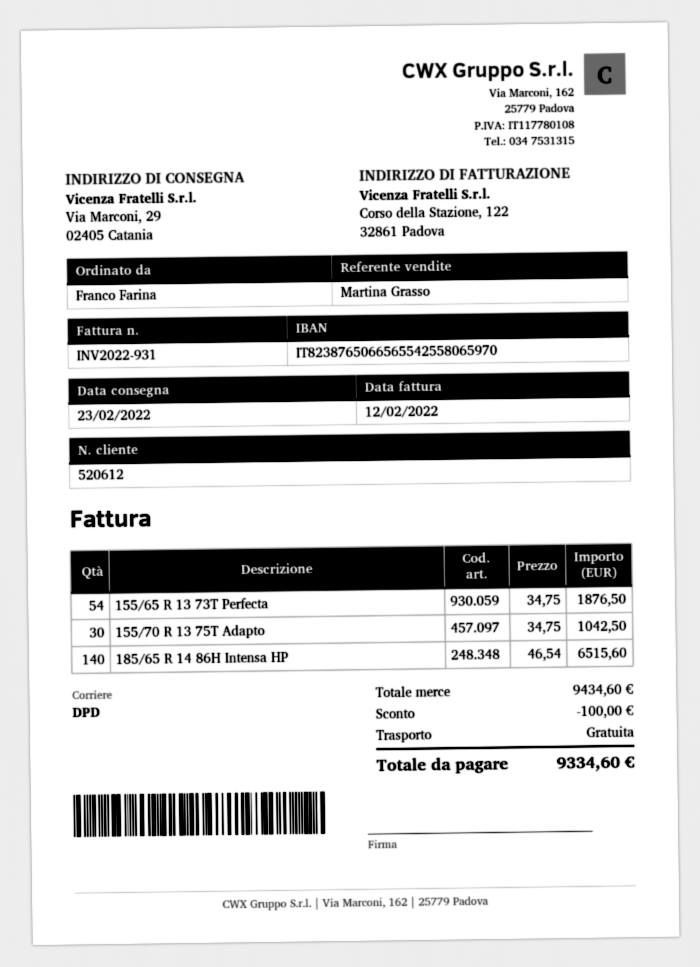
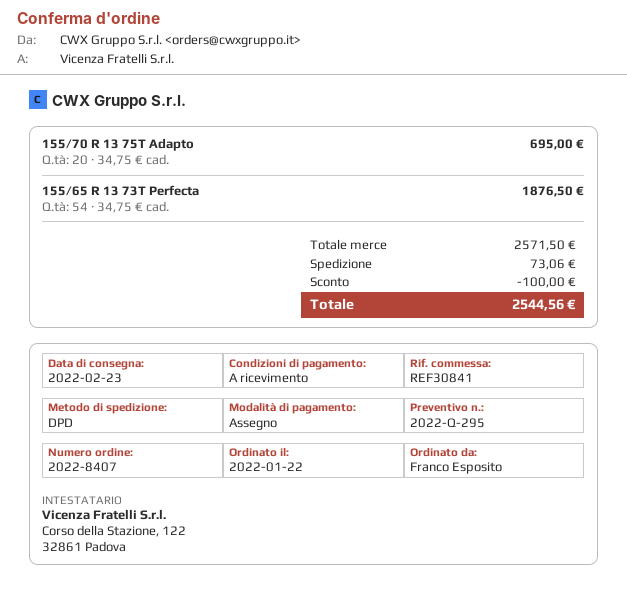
ordered by: Franco Farina -> Franco Esposito
155/70 R 13 75T Adapto: 30 x 34.75 = 1042.50 -> 20 x 34.75 = 695.00
185/65 R 14 86H Intensa HP: 140 x 46.54 = 6515.60 -> none
subtotal: 9434.60 -> 2571.50
shipping: 0.00 -> 73.06
total: 9334.60 -> 2544.56

